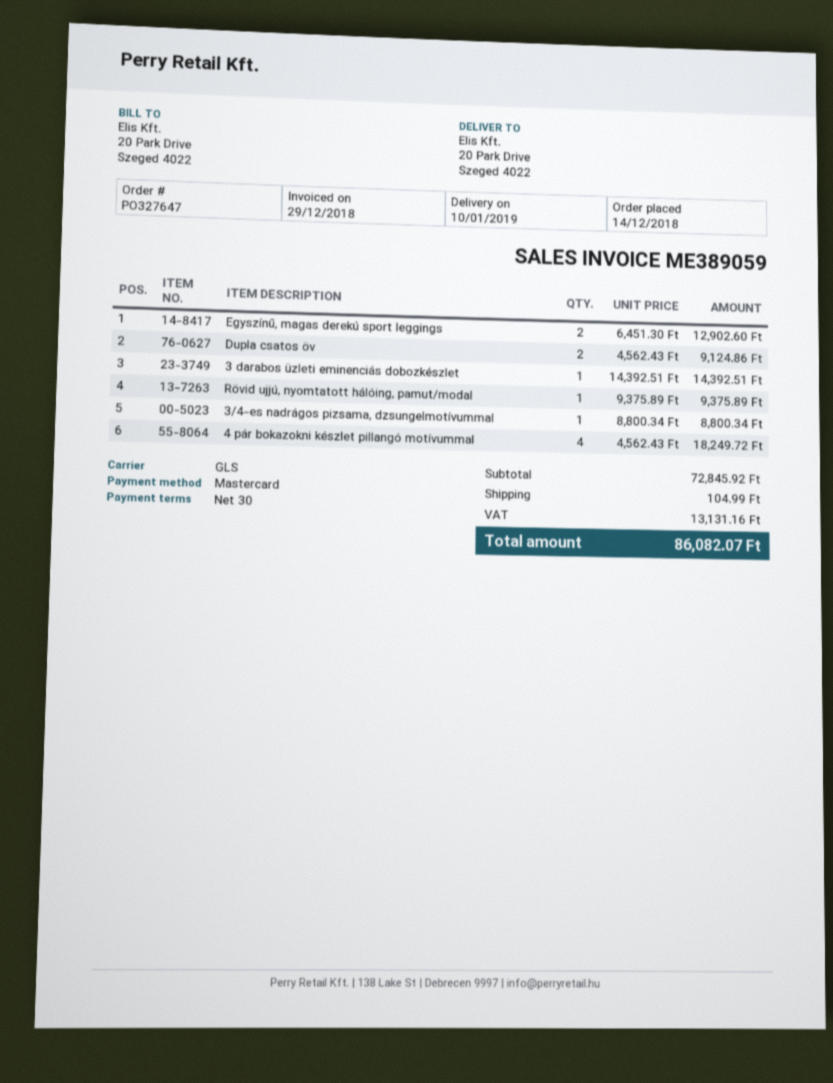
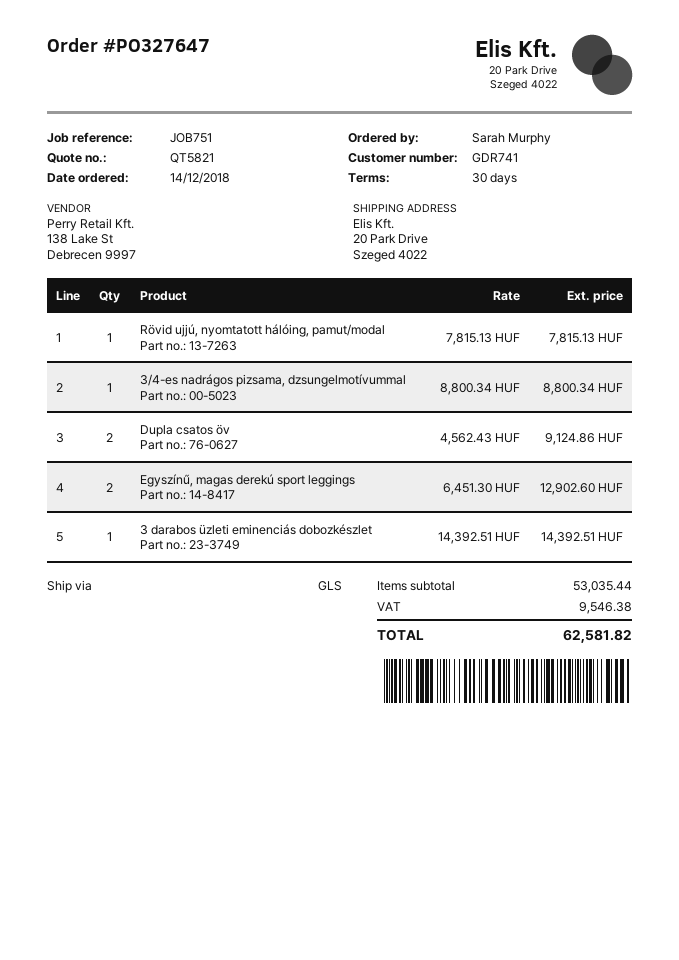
Rövid ujjú, nyomtatott hálóing, pamut/modal: 1 x 9375.89 = 9375.89 -> 1 x 7815.13 = 7815.13
4 pár bokazokni készlet pillangó motívummal: 4 x 4562.43 = 18249.72 -> none
subtotal: 72845.92 -> 53035.44
shipping: 104.99 -> none
tax: 13131.16 -> 9546.38
total: 86082.07 -> 62581.82

